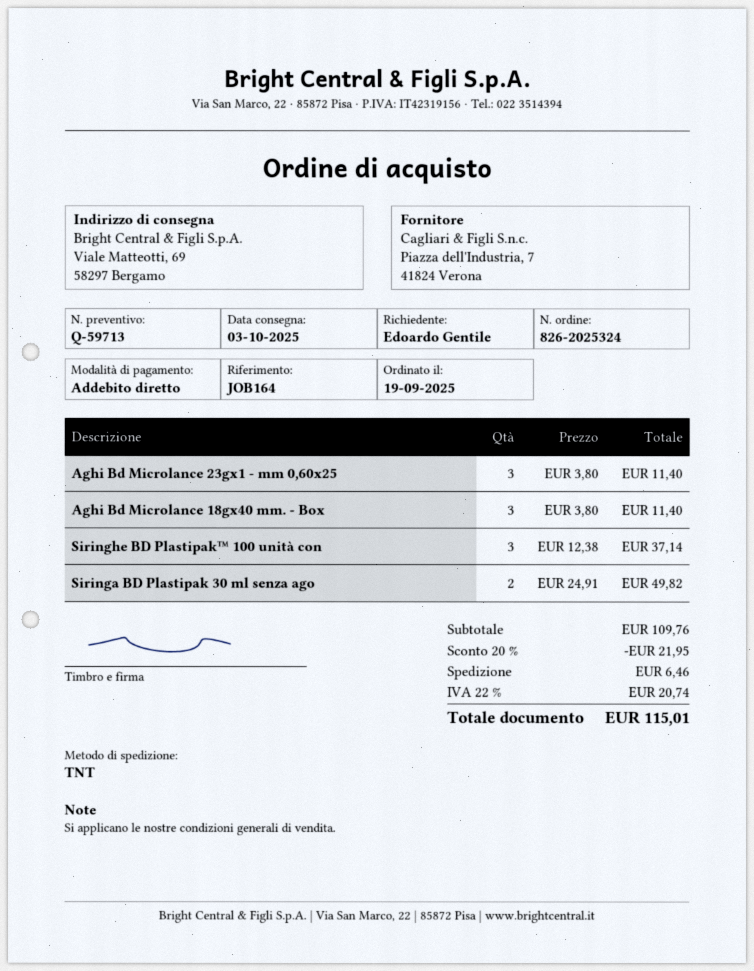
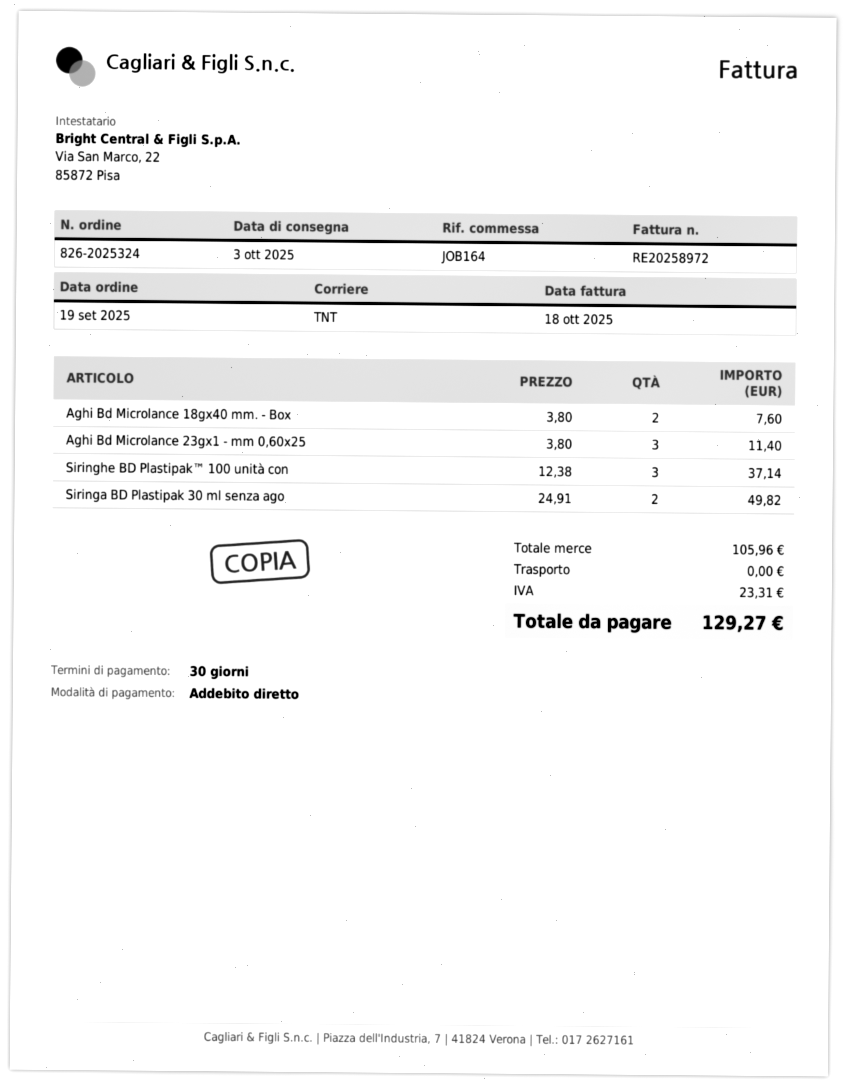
Aghi Bd Microlance 18gx40 mm. - Box: 3 x 3.80 = 11.40 -> 2 x 3.80 = 7.60
subtotal: 109.76 -> 105.96
discount: 20% = 21.95 -> none
shipping: 6.46 -> 0.00
tax: 20.74 -> 23.31
total: 115.01 -> 129.27

